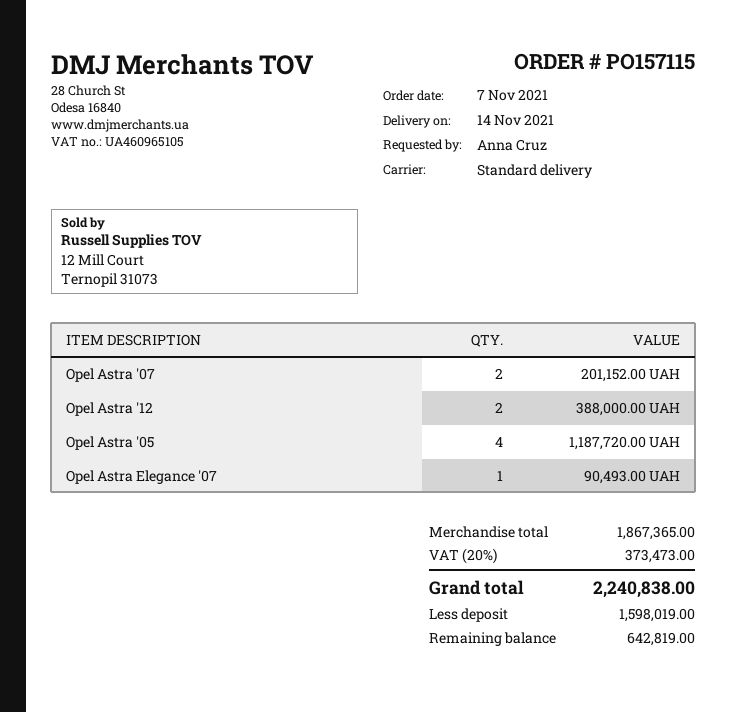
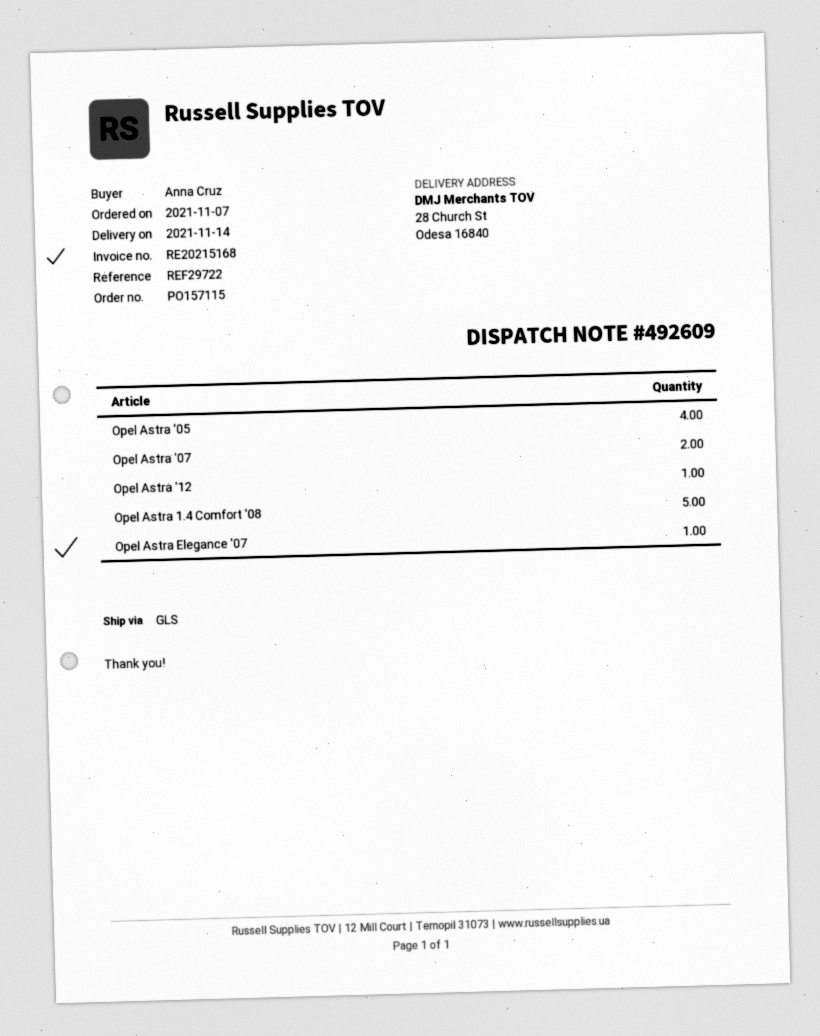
shipping method: standard -> GLS
Opel Astra '12: 2 -> 1
Opel Astra 1.4 Comfort '08: none -> 5

